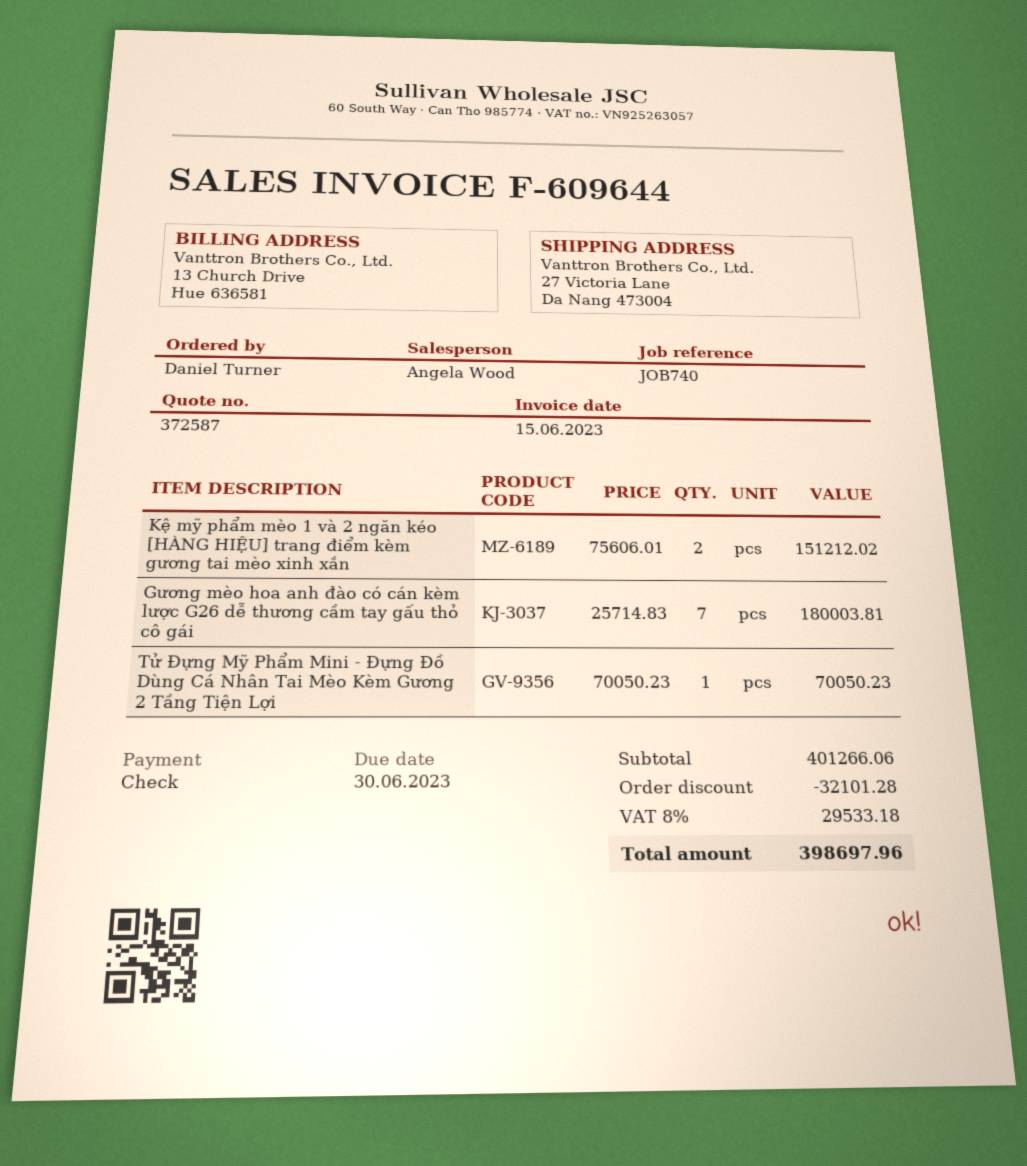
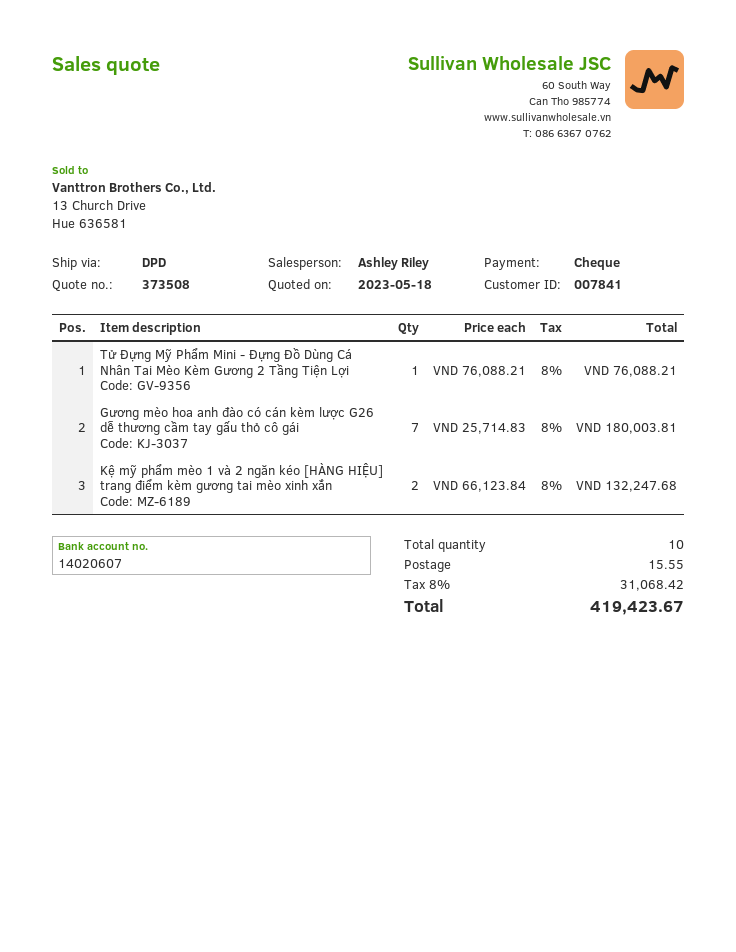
quote number: 372587 -> 373508
sales rep: Angela Wood -> Ashley Riley
Kệ mỹ phẩm mèo 1 và 2 ngăn kéo [HÀNG HIỆU] trang điểm kèm gương tai mèo xinh xắn: 2 x 75606.01 = 151212.02 -> 2 x 66123.84 = 132247.68
Tử Đựng Mỹ Phẩm Mini - Đựng Đồ Dùng Cá Nhân Tai Mèo Kèm Gương 2 Tầng Tiện Lợi: 1 x 70050.23 = 70050.23 -> 1 x 76088.21 = 76088.21
discount: 32101.28 -> none
shipping: none -> 15.55
tax: 8% = 29533.18 -> 8% = 31068.42
total: 398697.96 -> 419423.67

